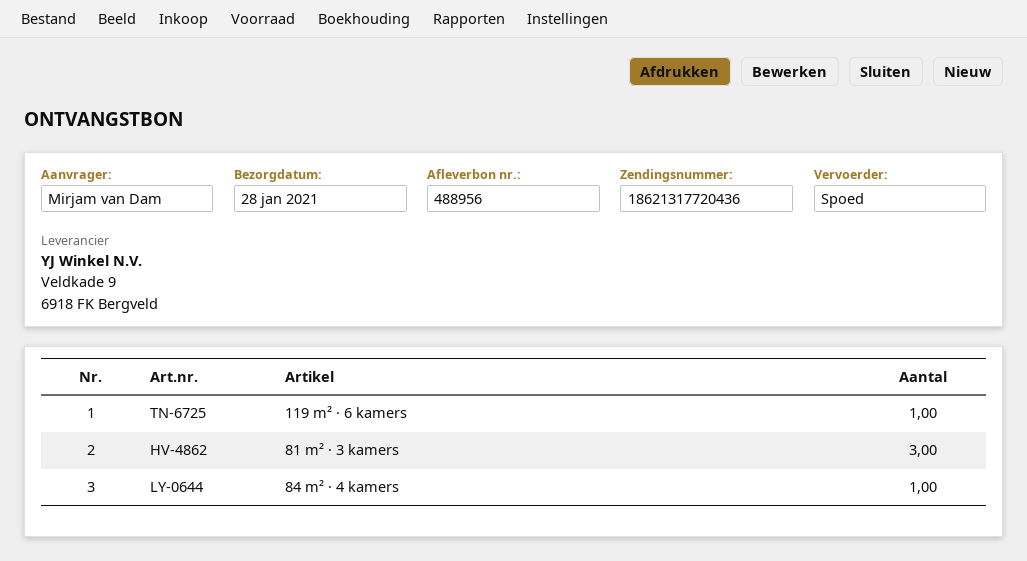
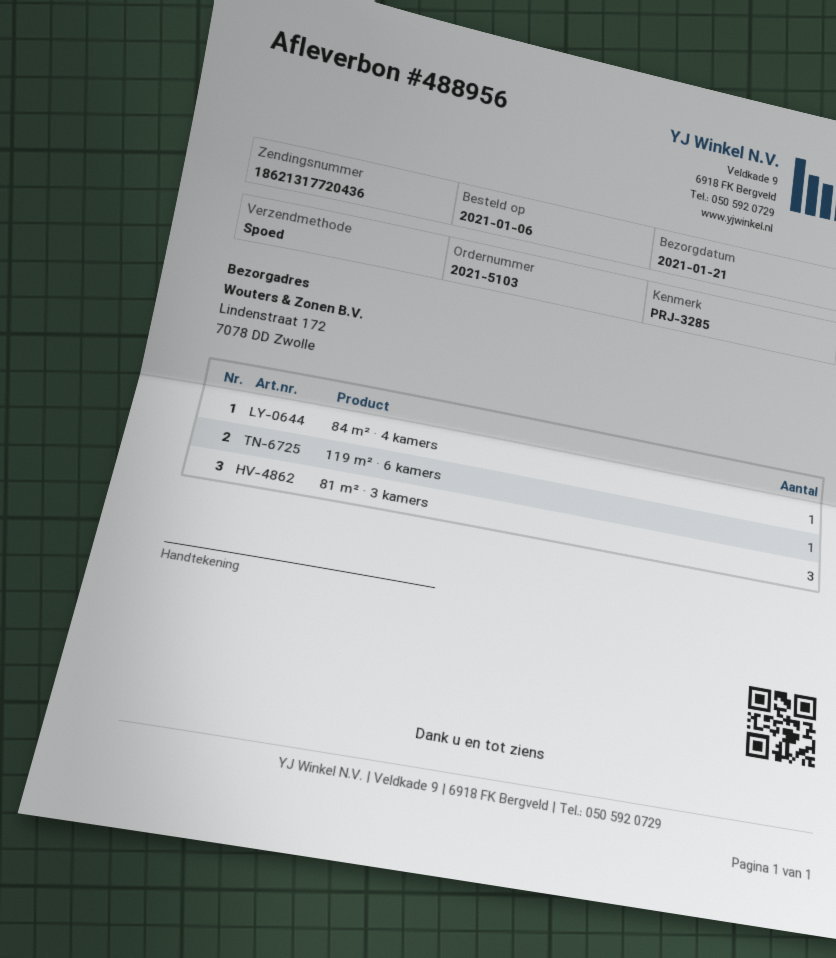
delivery date: 2021-01-28 -> 2021-01-21

